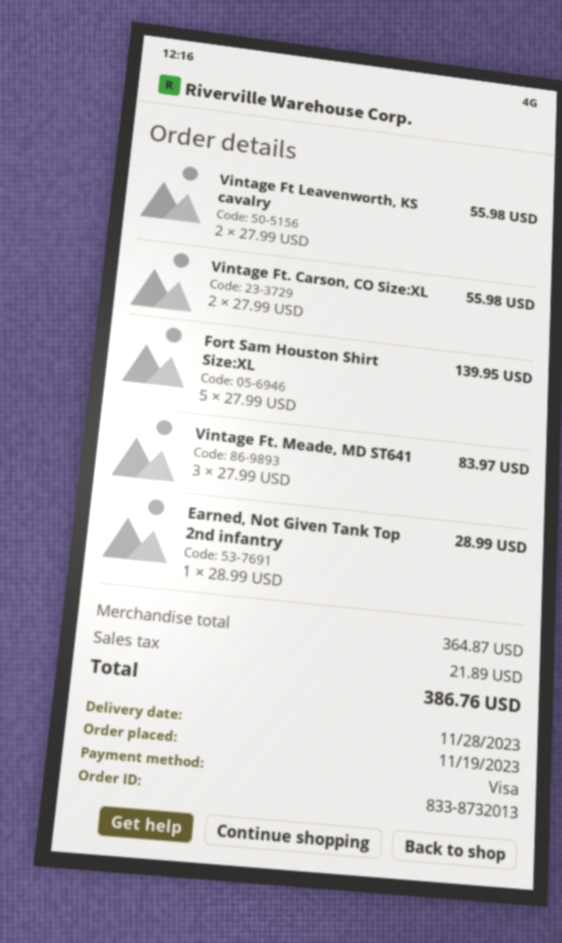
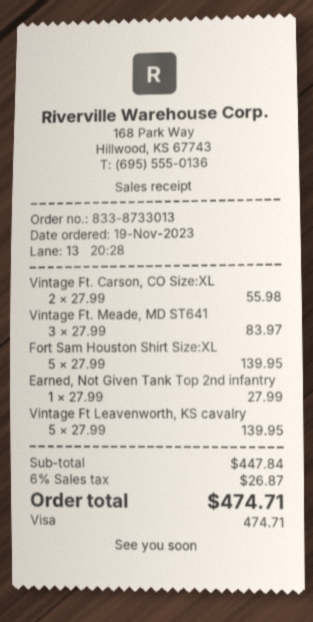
order number: 833-8732013 -> 833-8733013
Vintage Ft Leavenworth, KS cavalry: 2 x 27.99 = 55.98 -> 5 x 27.99 = 139.95
Earned, Not Given Tank Top 2nd infantry: 1 x 28.99 = 28.99 -> 1 x 27.99 = 27.99
subtotal: 364.87 -> 447.84
tax: 21.89 -> 26.87
total: 386.76 -> 474.71

